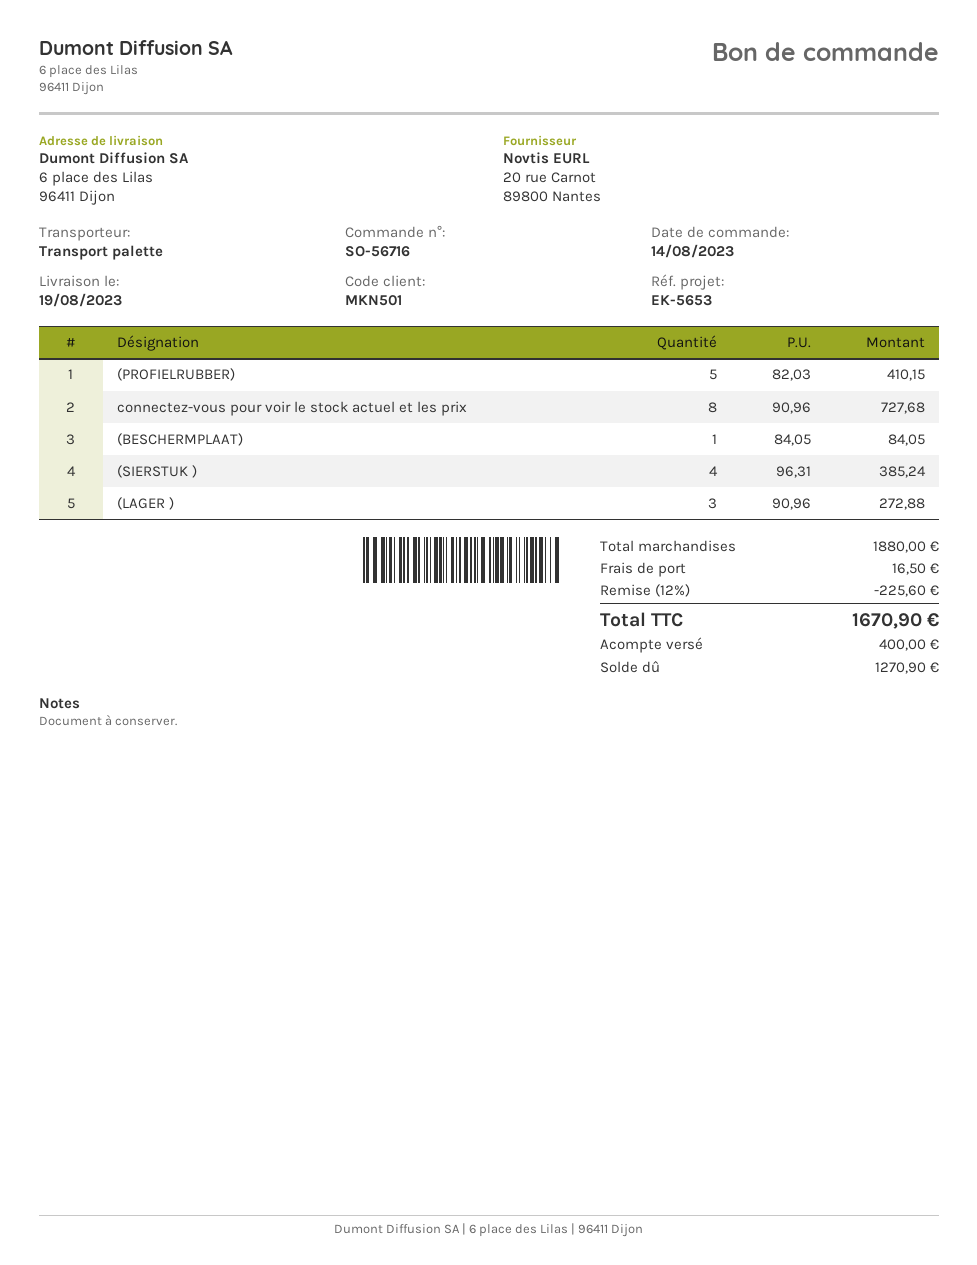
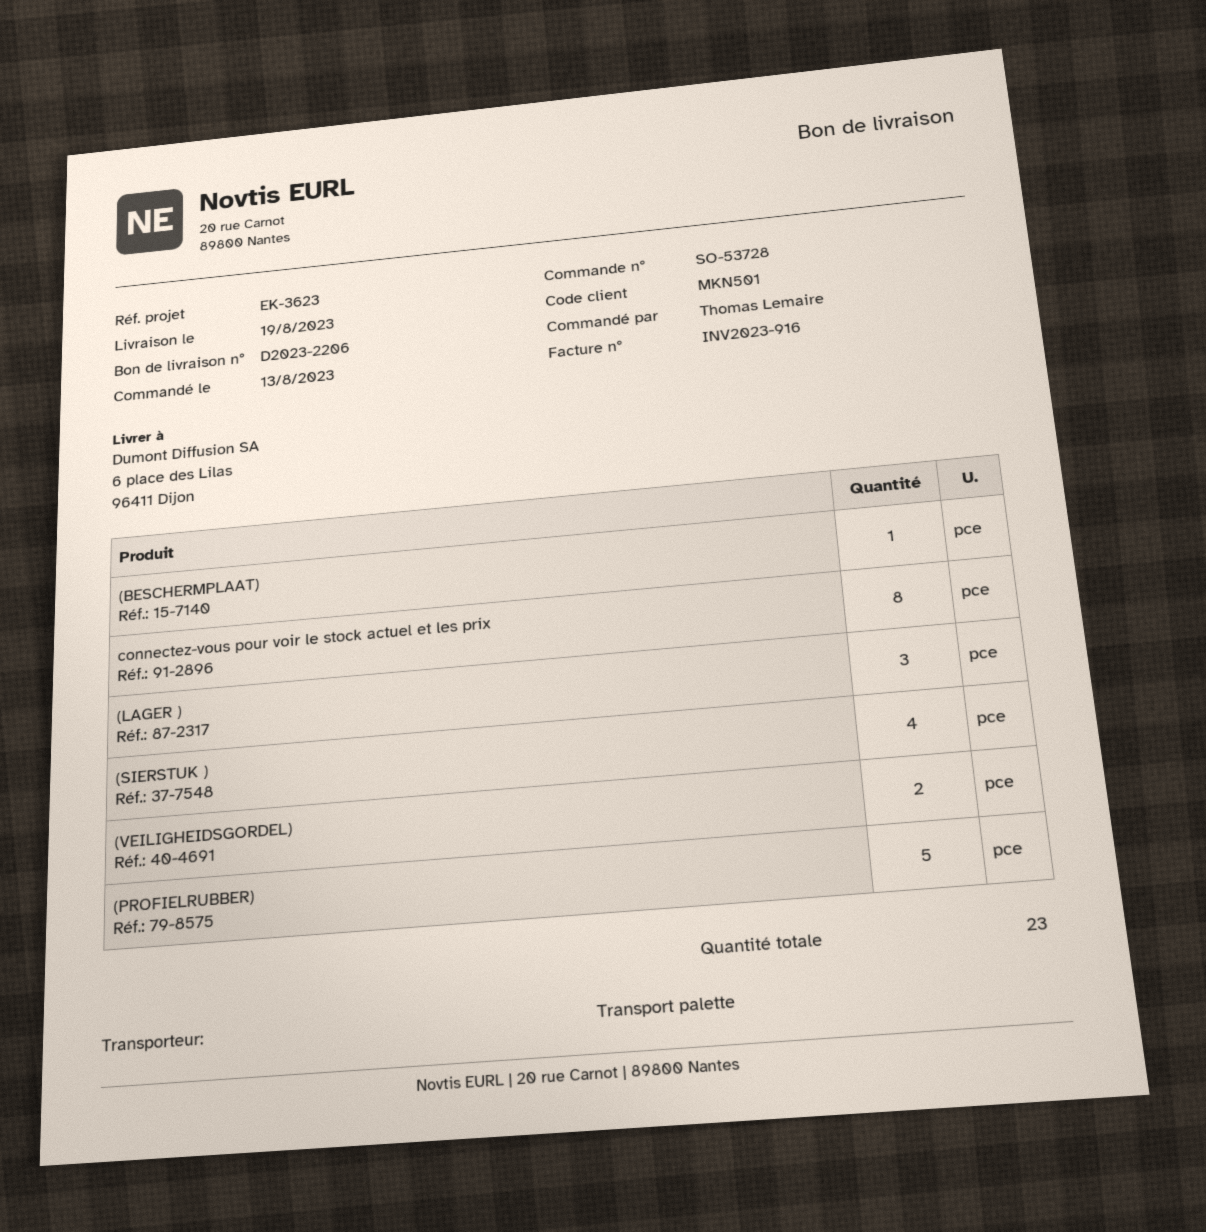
order number: SO-56716 -> SO-53728
order date: 2023-08-14 -> 2023-08-13
reference: EK-5653 -> EK-3623
(VEILIGHEIDSGORDEL): none -> 2

